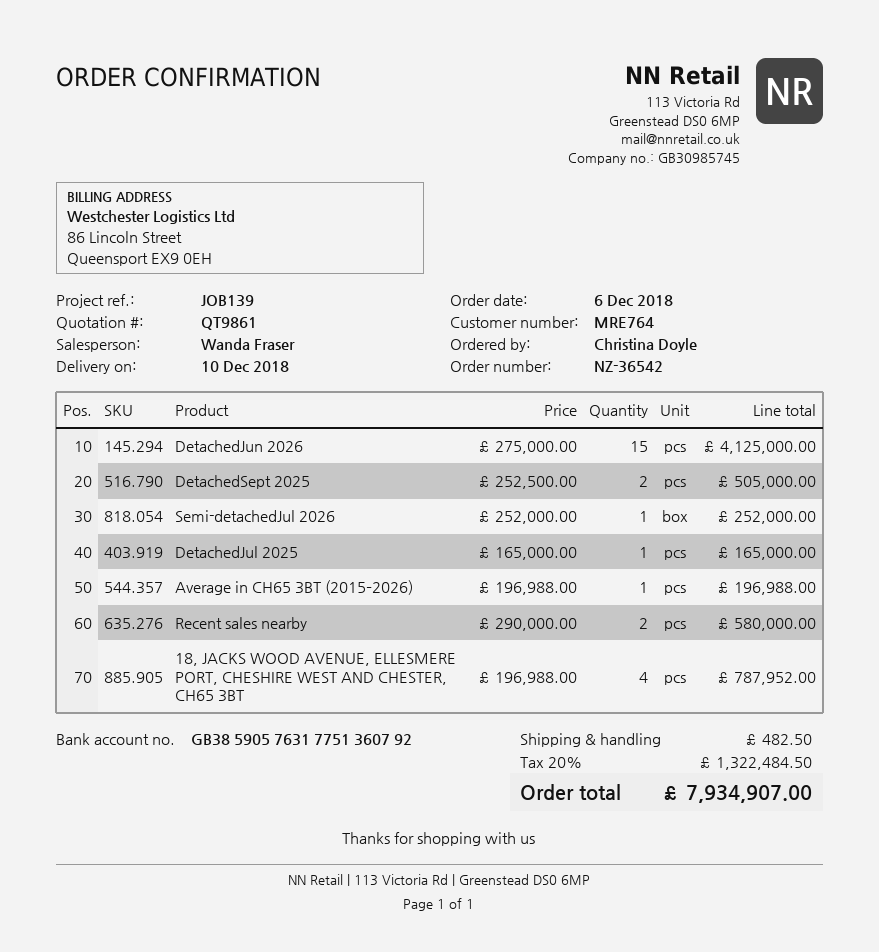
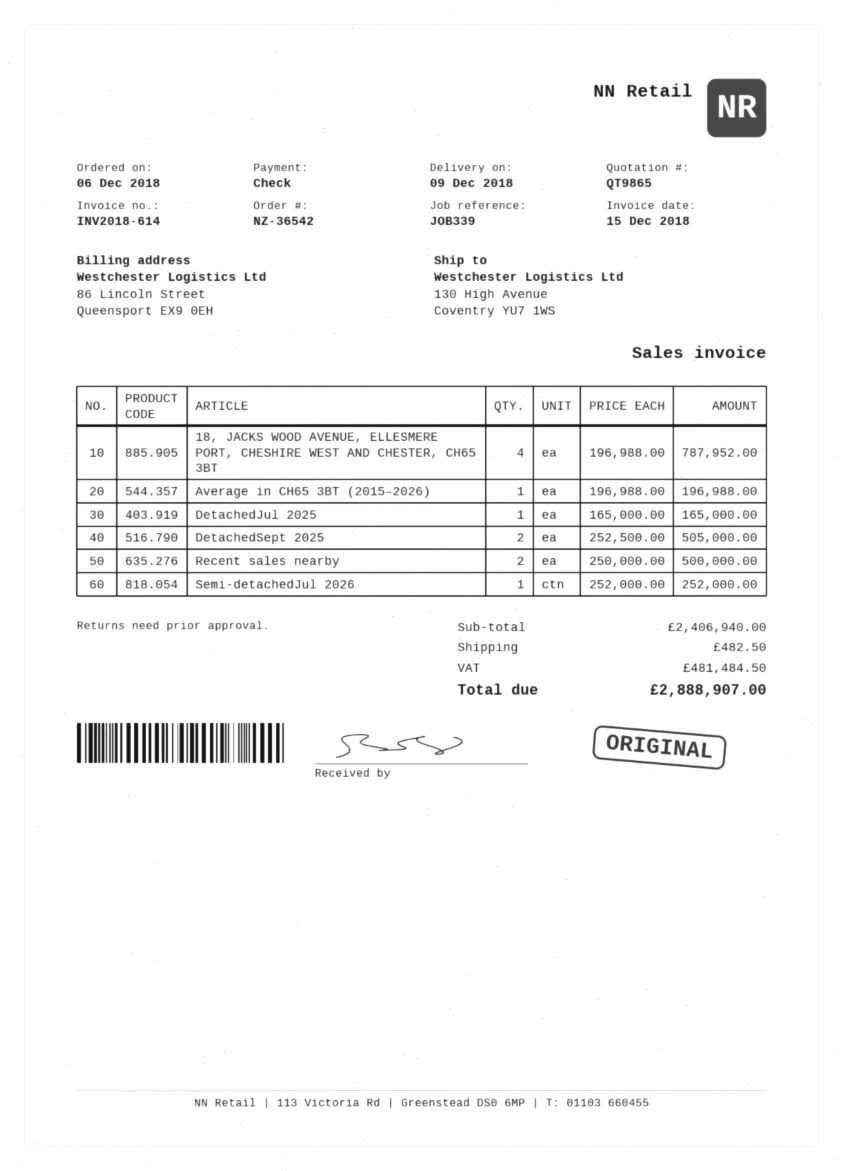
quote number: QT9861 -> QT9865
delivery date: 2018-12-10 -> 2018-12-09
reference: JOB139 -> JOB339
DetachedJun 2026: 15 x 275000.00 = 4125000.00 -> none
Recent sales nearby: 2 x 290000.00 = 580000.00 -> 2 x 250000.00 = 500000.00
tax: 1322484.50 -> 481484.50
total: 7934907.00 -> 2888907.00

